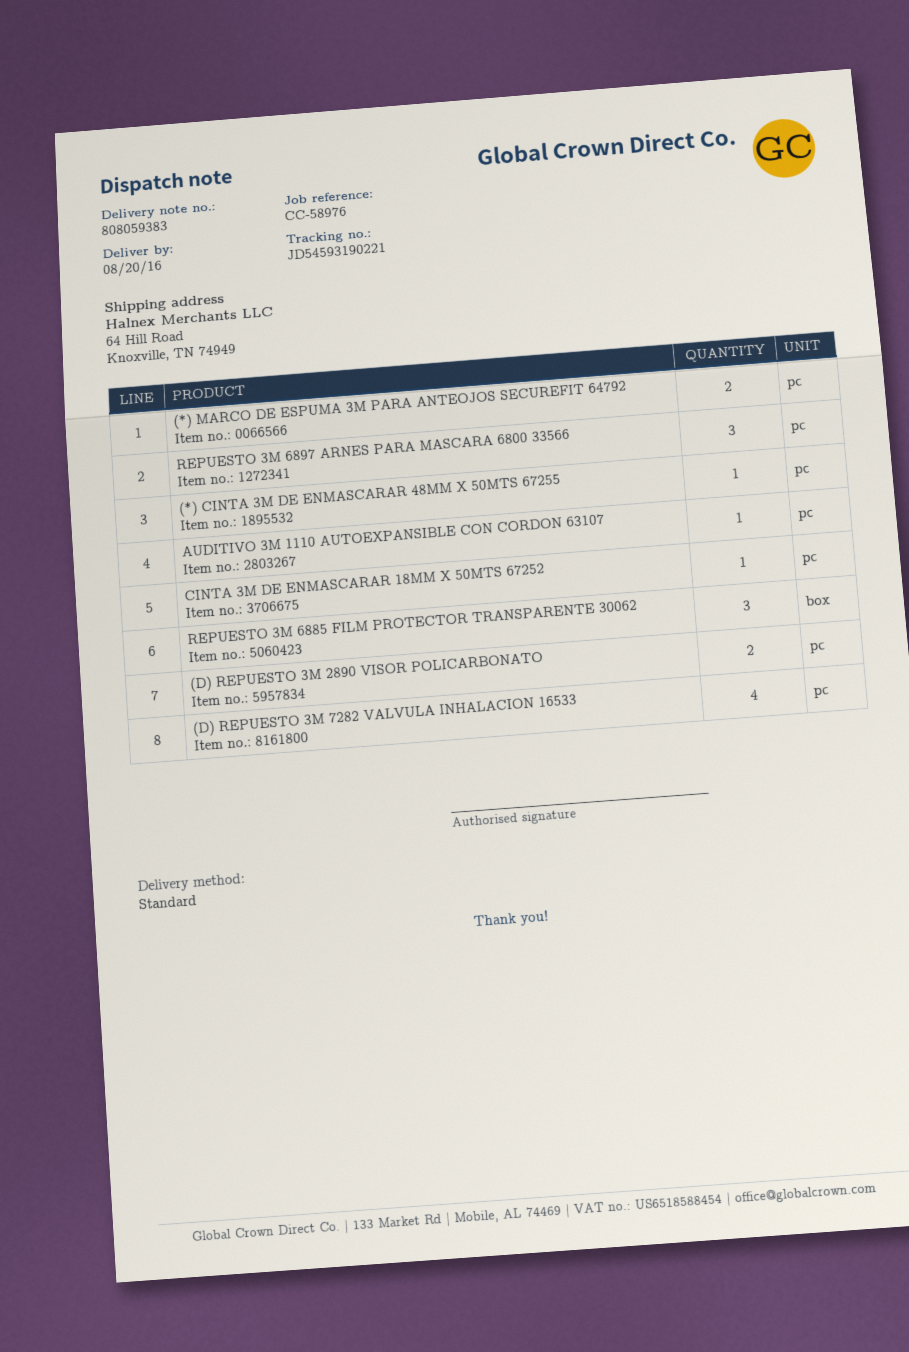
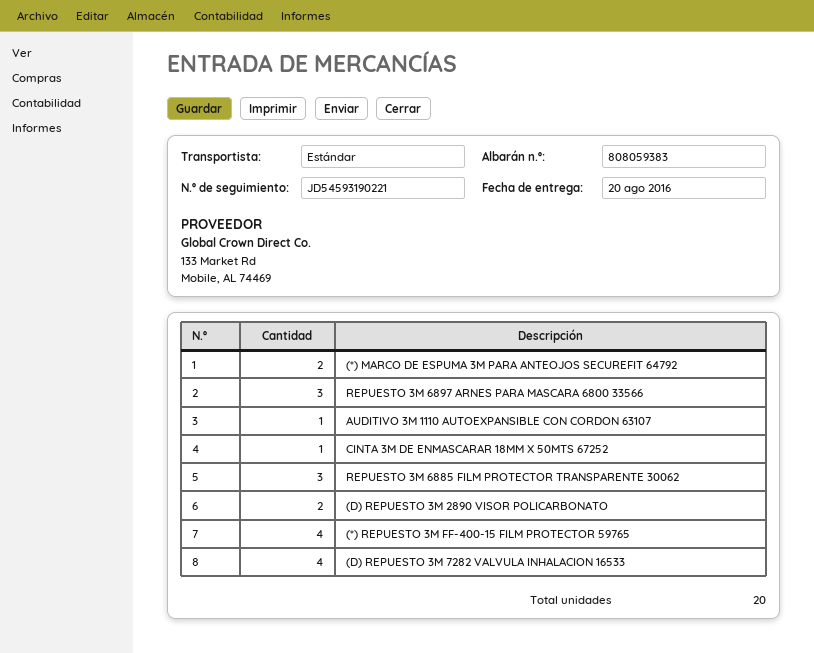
(*) CINTA 3M DE ENMASCARAR 48MM X 50MTS 67255: 1 -> none
(*) REPUESTO 3M FF-400-15 FILM PROTECTOR 59765: none -> 4

